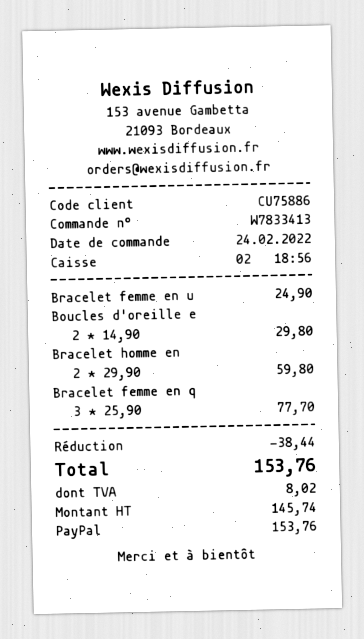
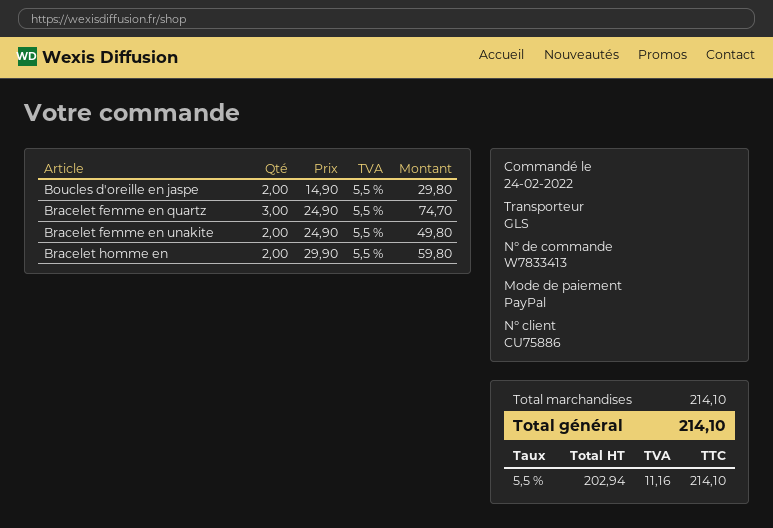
Bracelet femme en u: 1 x 24.90 = 24.90 -> 2 x 24.90 = 49.80
Bracelet femme en q: 3 x 25.90 = 77.70 -> 3 x 24.90 = 74.70
discount: 38.44 -> none
net: 145.74 -> 202.94
tax: 8.02 -> 11.16
total: 153.76 -> 214.10

